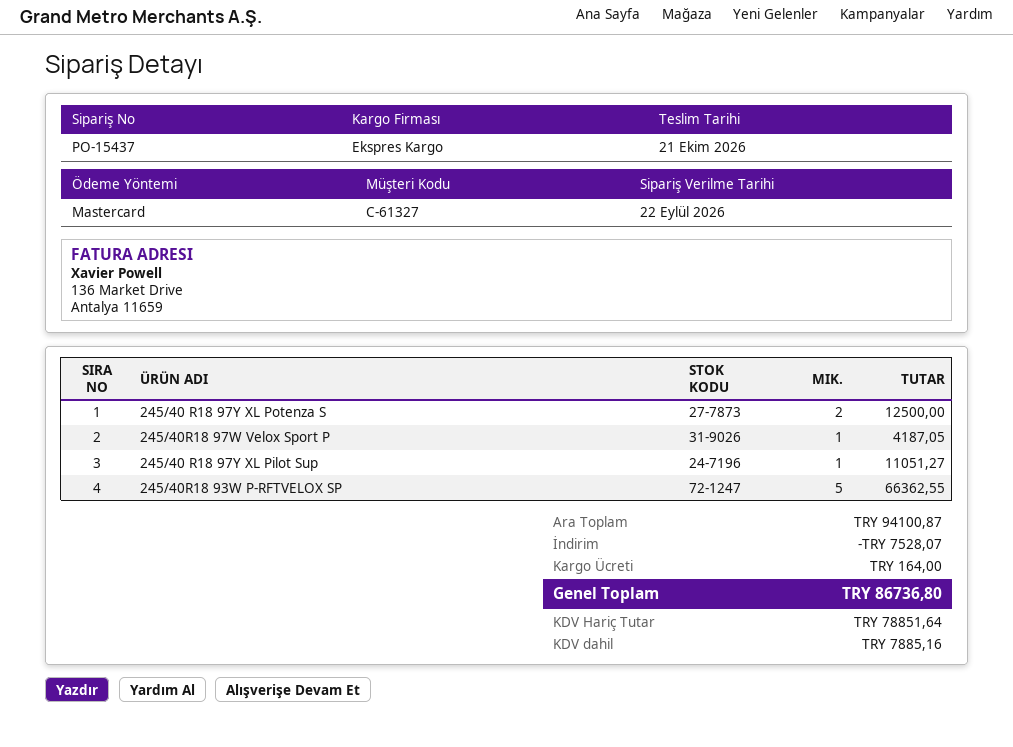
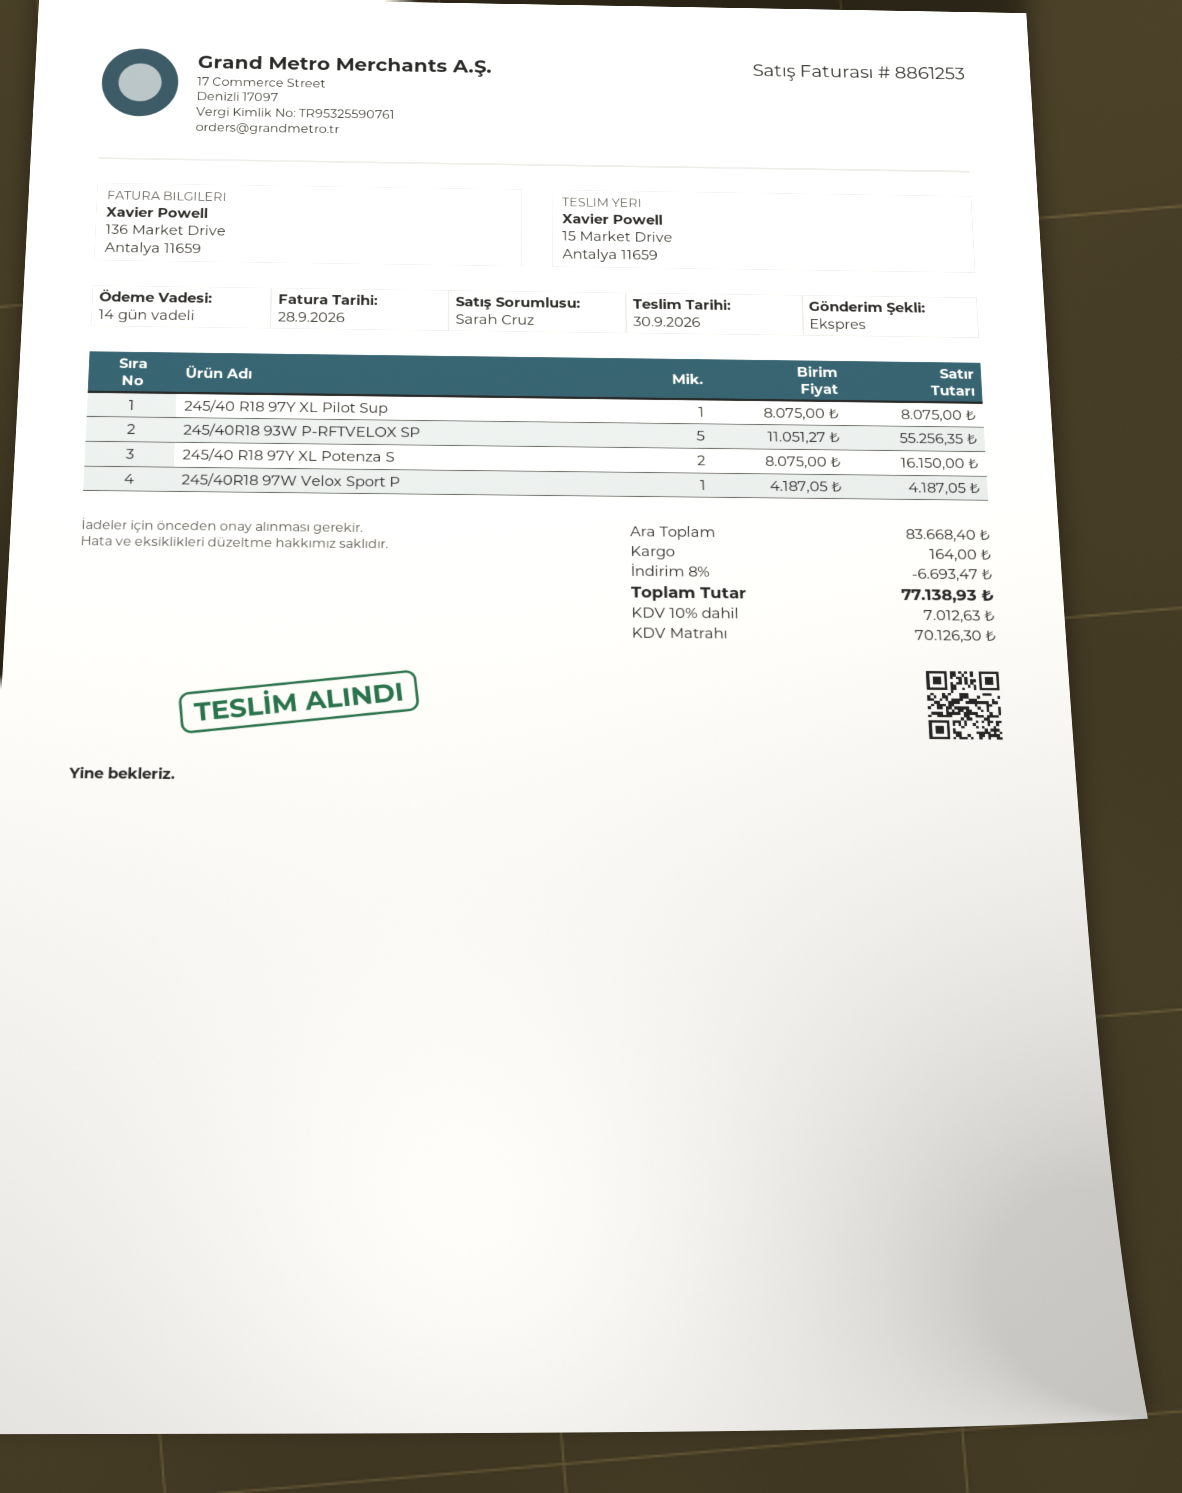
delivery date: 2026-10-21 -> 2026-09-30
245/40 R18 97Y XL Potenza S: 2 for 12500.00 -> 2 for 16150.00
245/40 R18 97Y XL Pilot Sup: 1 for 11051.27 -> 1 for 8075.00
245/40R18 93W P-RFTVELOX SP: 5 for 66362.55 -> 5 for 55256.35
subtotal: 94100.87 -> 83668.40
discount: 7528.07 -> 6693.47
net: 78851.64 -> 70126.30
tax: 7885.16 -> 7012.63
total: 86736.80 -> 77138.93

